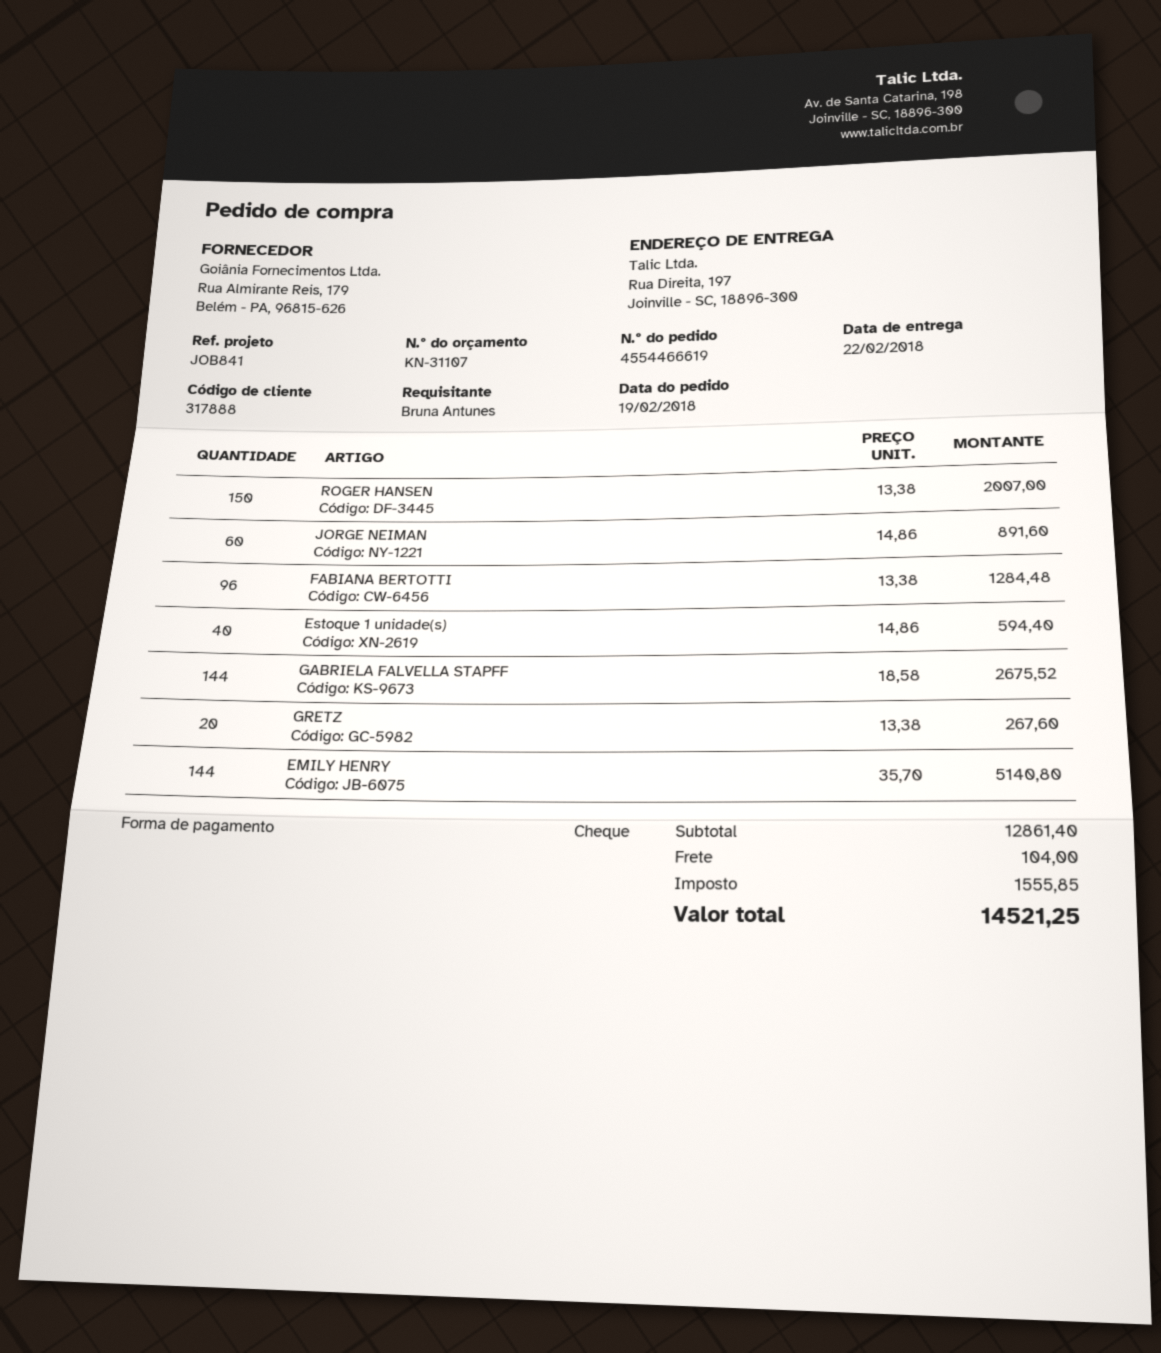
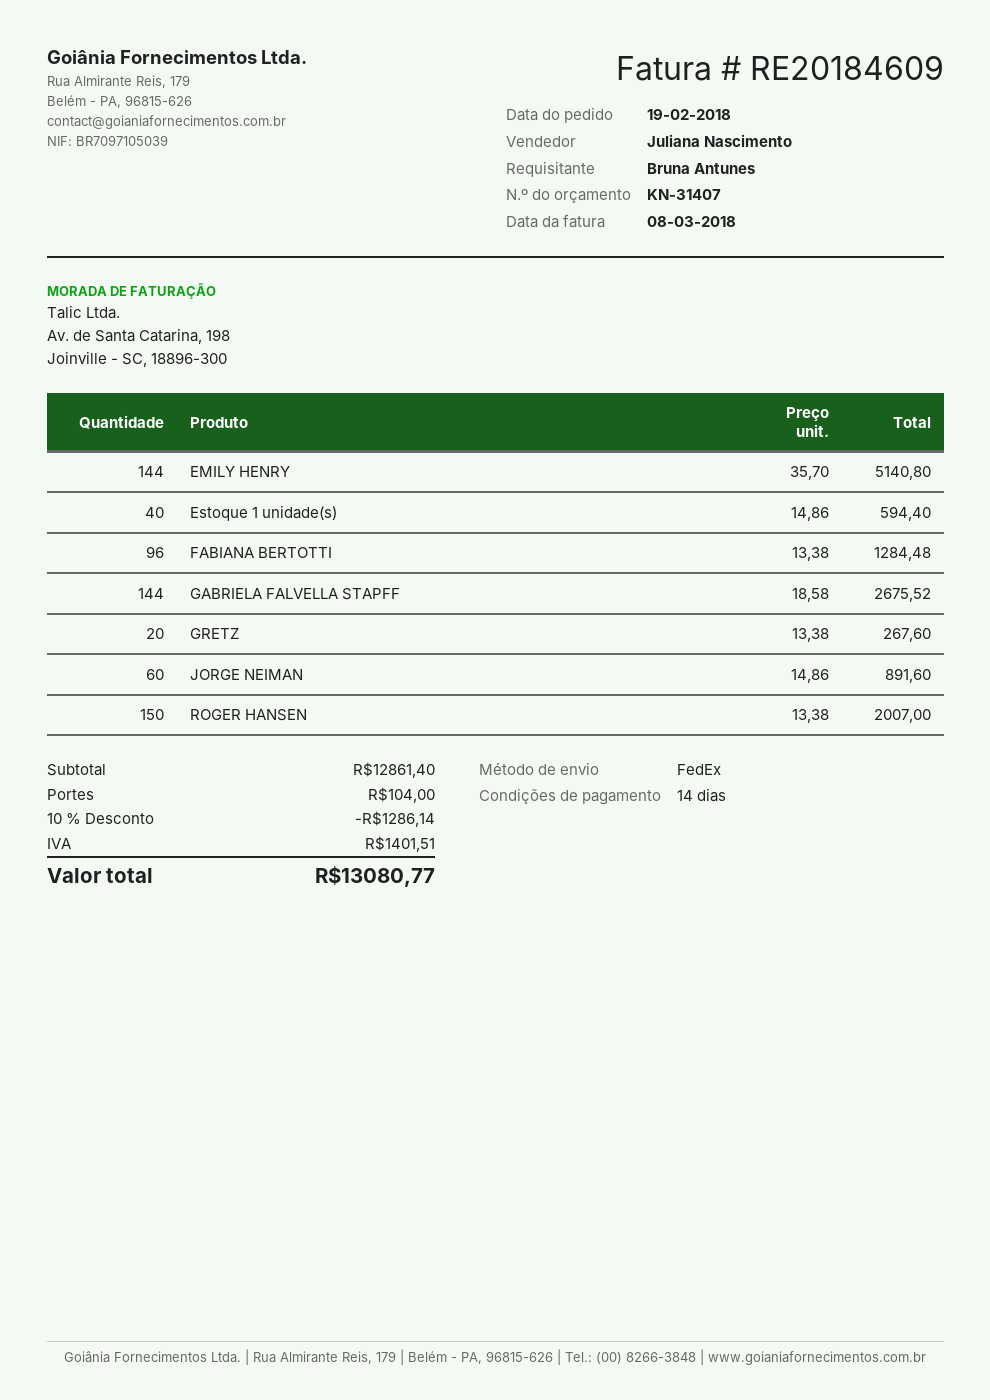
quote number: KN-31107 -> KN-31407
discount: none -> 10% = 1286.14
tax: 1555.85 -> 1401.51
total: 14521.25 -> 13080.77

